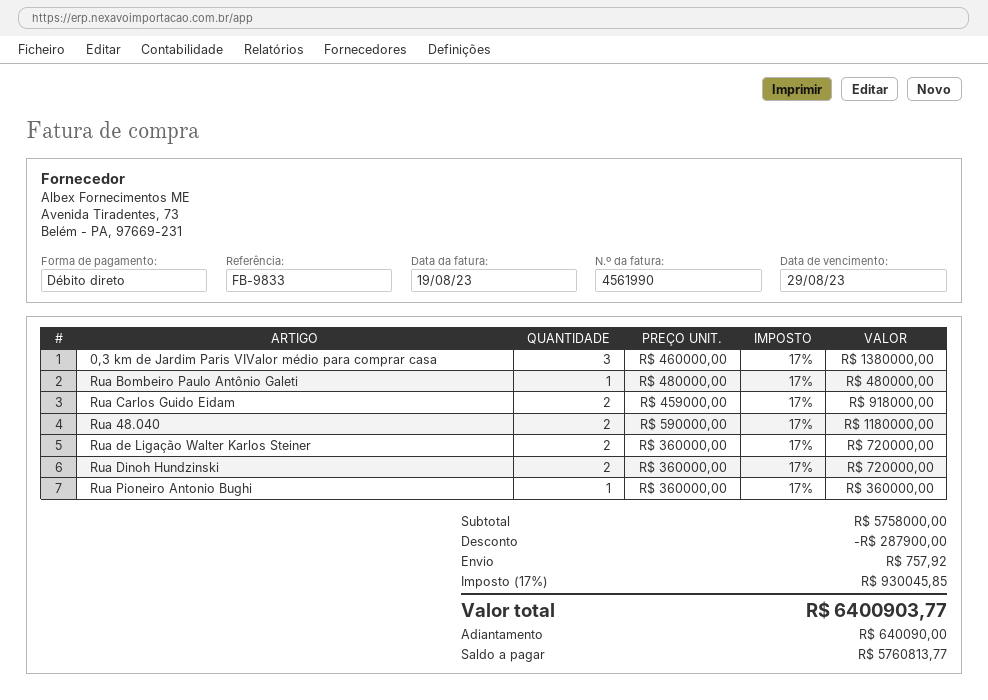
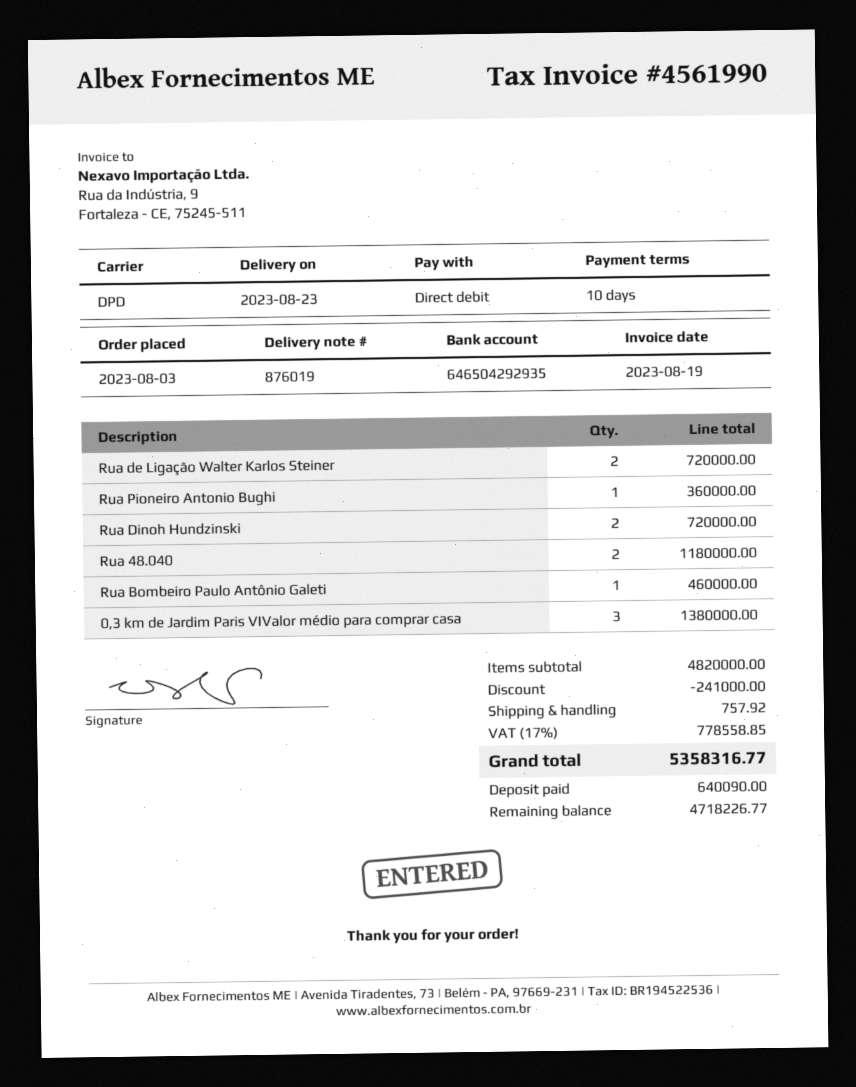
Rua Bombeiro Paulo Antônio Galeti: 1 for 480000.00 -> 1 for 460000.00
Rua Carlos Guido Eidam: 2 for 918000.00 -> none
subtotal: 5758000.00 -> 4820000.00
discount: 287900.00 -> 241000.00
tax: 17% = 930045.85 -> 17% = 778558.85
total: 6400903.77 -> 5358316.77
balance: 5760813.77 -> 4718226.77

